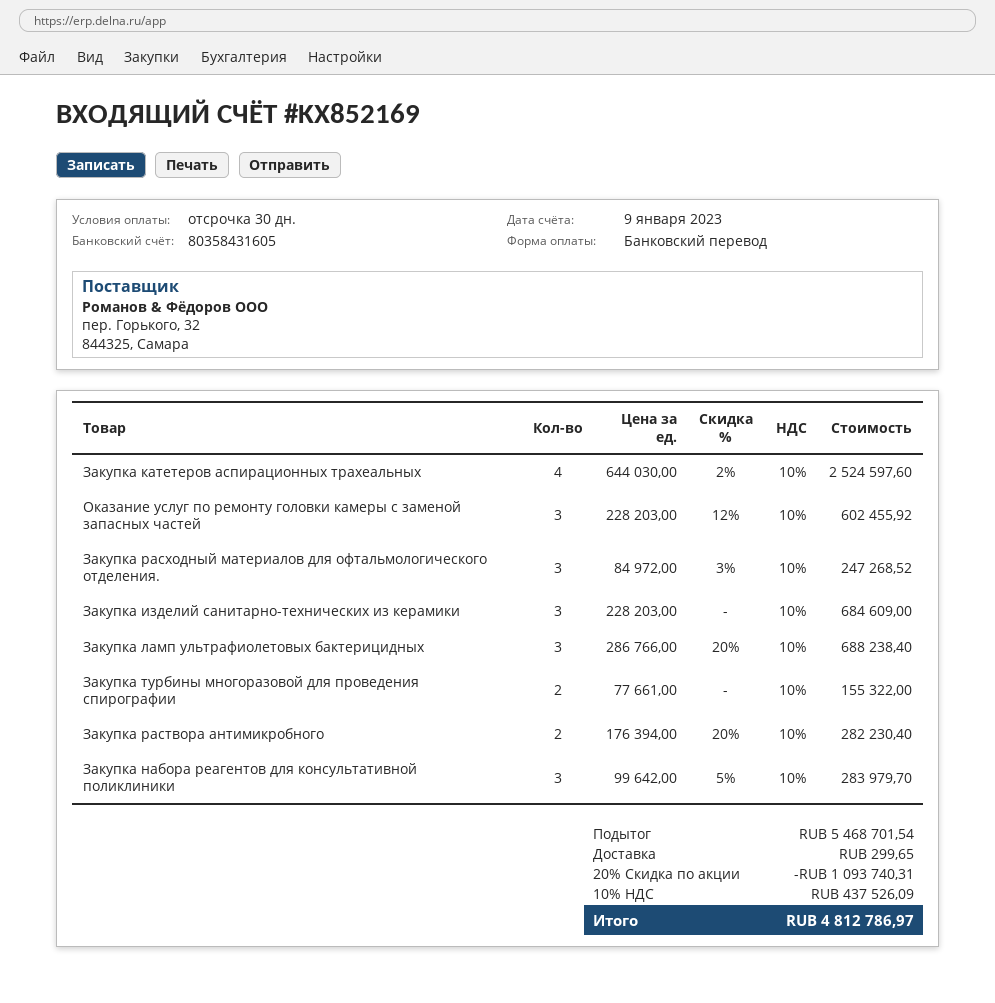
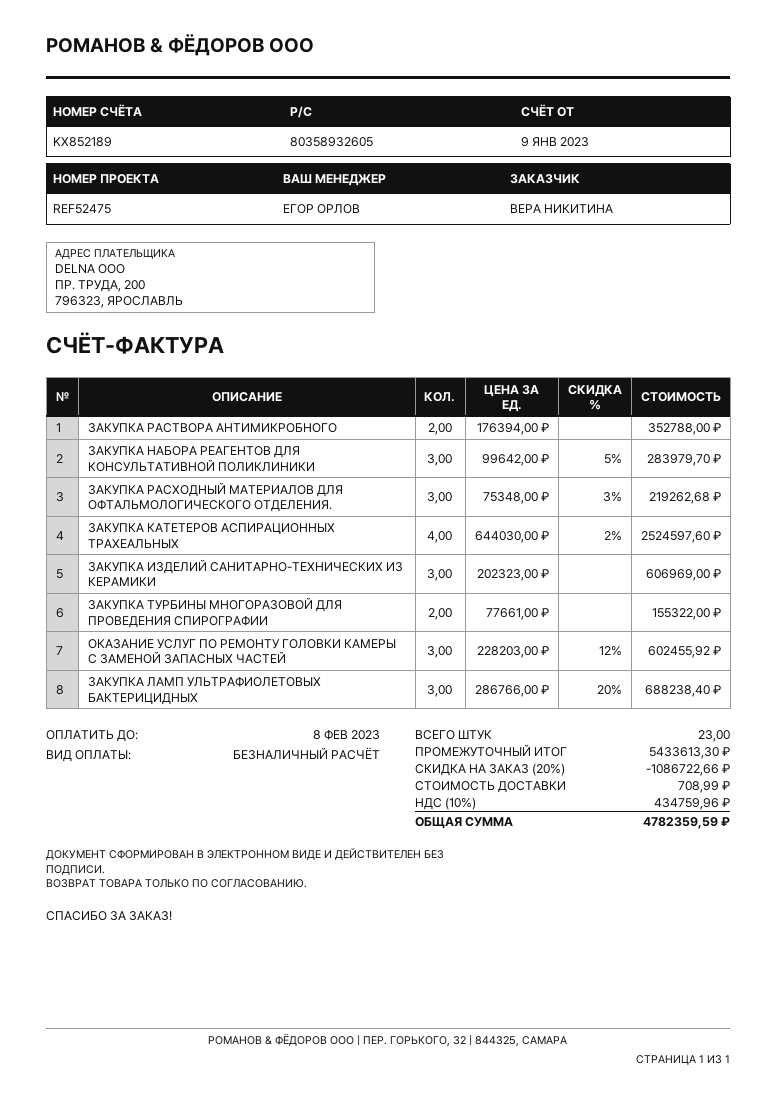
invoice number: KX852169 -> KX852189
bank account: 80358431605 -> 80358932605
Закупка расходный материалов для офтальмологического отделения.: 3 x 84972.00 - 3% = 247268.52 -> 3 x 75348.00 - 3% = 219262.68
Закупка изделий санитарно-технических из керамики: 3 x 228203.00 = 684609.00 -> 3 x 202323.00 = 606969.00
Закупка раствора антимикробного: 2 x 176394.00 - 20% = 282230.40 -> 2 x 176394.00 = 352788.00
subtotal: 5468701.54 -> 5433613.30
discount: 20% = 1093740.31 -> 20% = 1086722.66
shipping: 299.65 -> 708.99
tax: 10% = 437526.09 -> 10% = 434759.96
total: 4812786.97 -> 4782359.59

